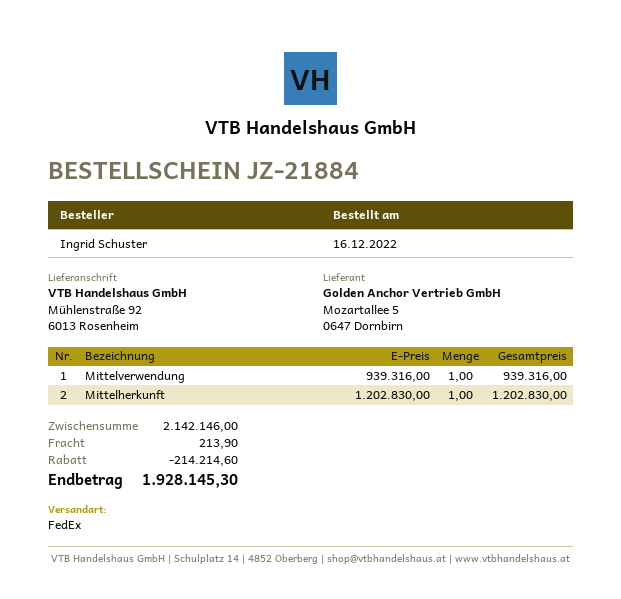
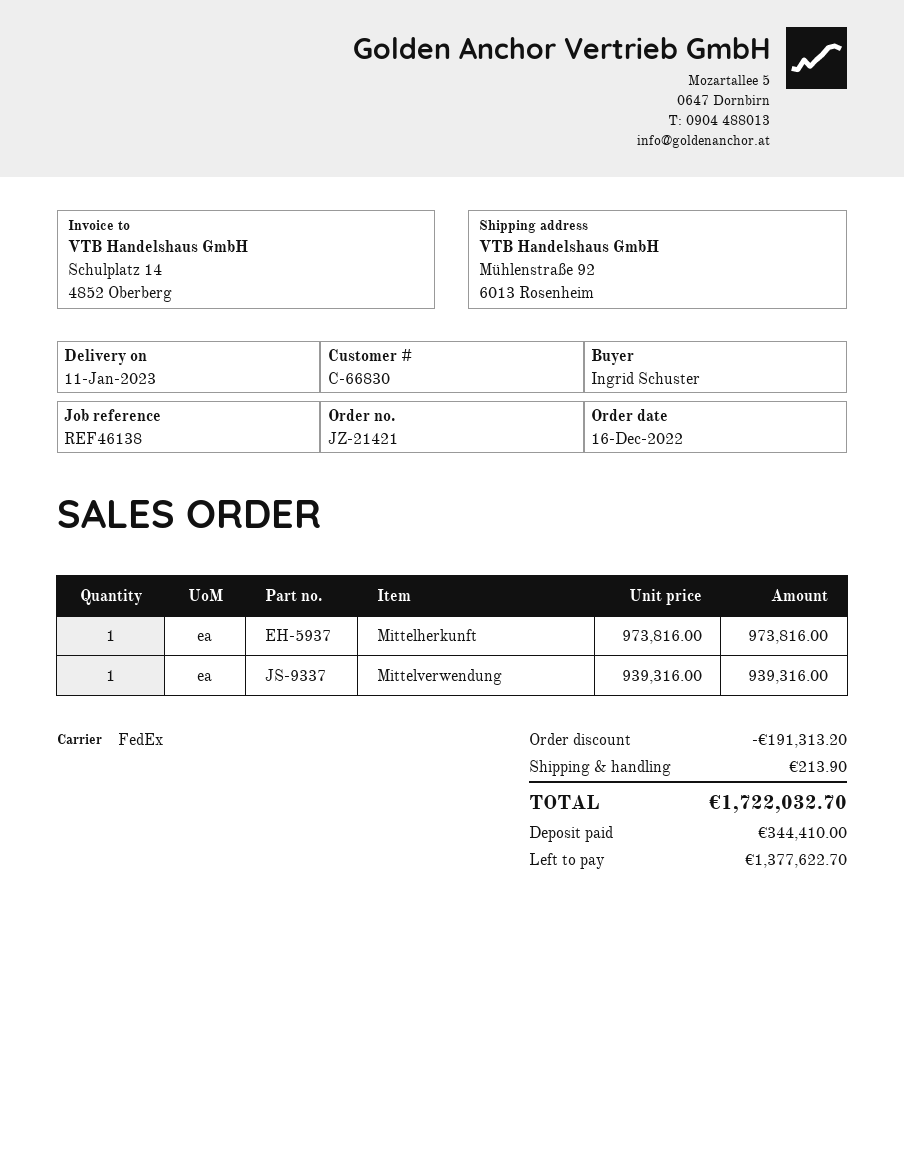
order number: JZ-21884 -> JZ-21421
Mittelherkunft: 1 x 1202830.00 = 1202830.00 -> 1 x 973816.00 = 973816.00
discount: 214214.60 -> 191313.20
total: 1928145.30 -> 1722032.70

